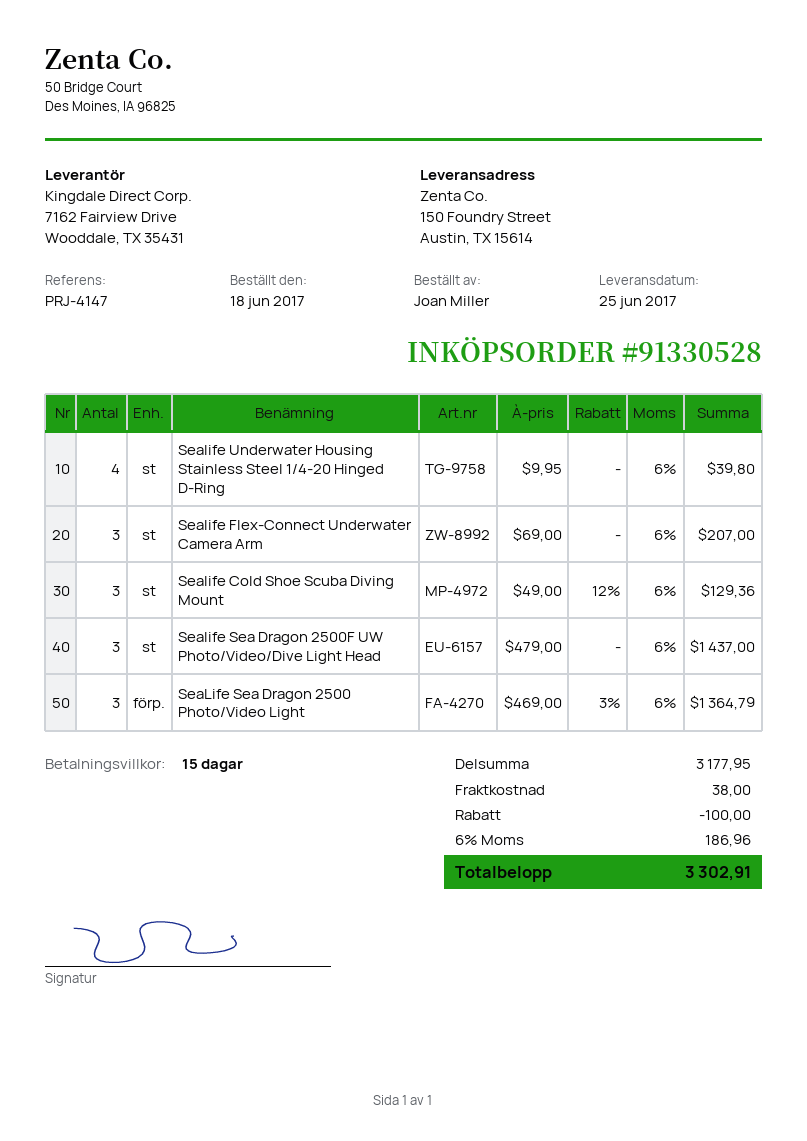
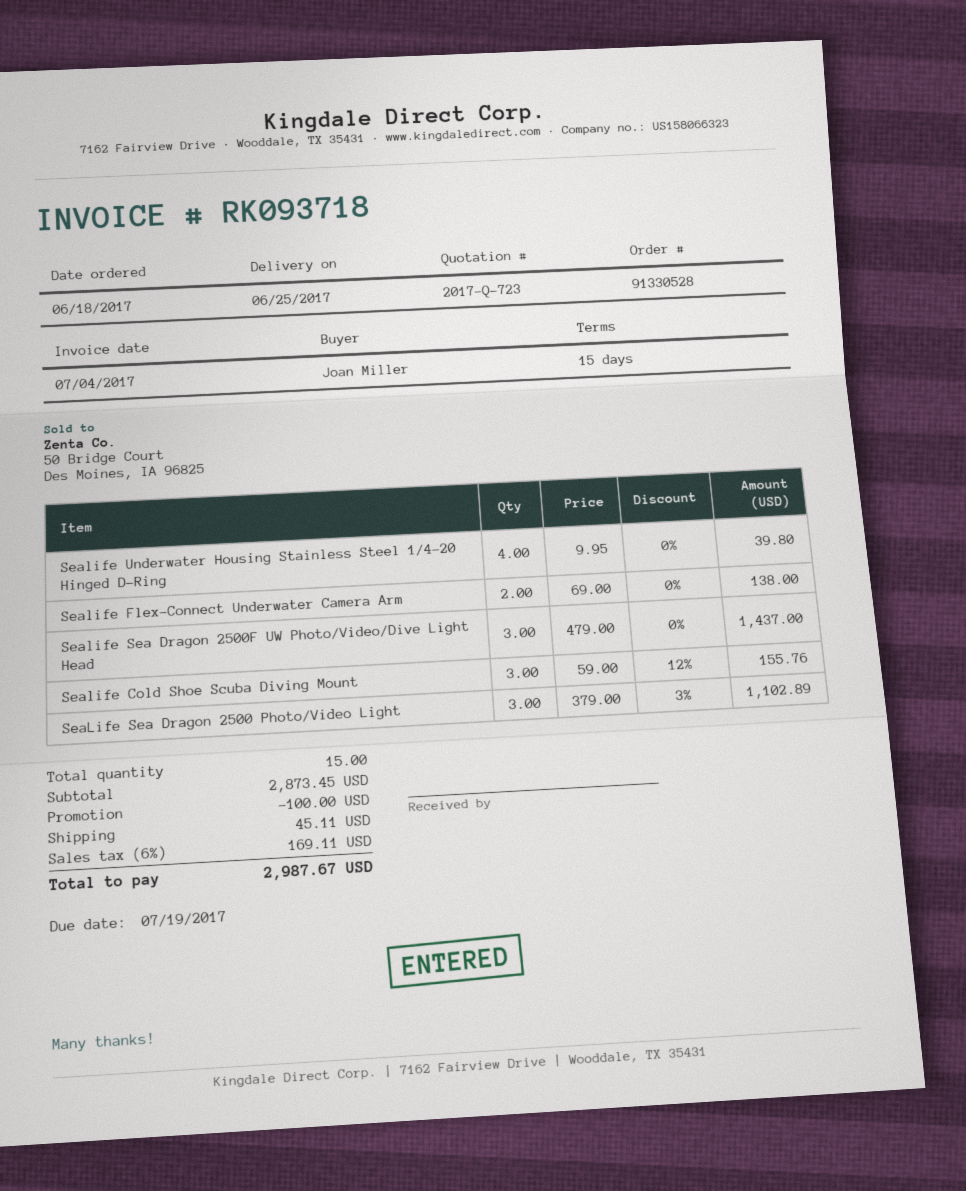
Sealife Flex-Connect Underwater Camera Arm: 3 x 69.00 = 207.00 -> 2 x 69.00 = 138.00
Sealife Cold Shoe Scuba Diving Mount: 3 x 49.00 - 12% = 129.36 -> 3 x 59.00 - 12% = 155.76
SeaLife Sea Dragon 2500 Photo/Video Light: 3 x 469.00 - 3% = 1364.79 -> 3 x 379.00 - 3% = 1102.89
subtotal: 3177.95 -> 2873.45
shipping: 38.00 -> 45.11
tax: 6% = 186.96 -> 6% = 169.11
total: 3302.91 -> 2987.67

